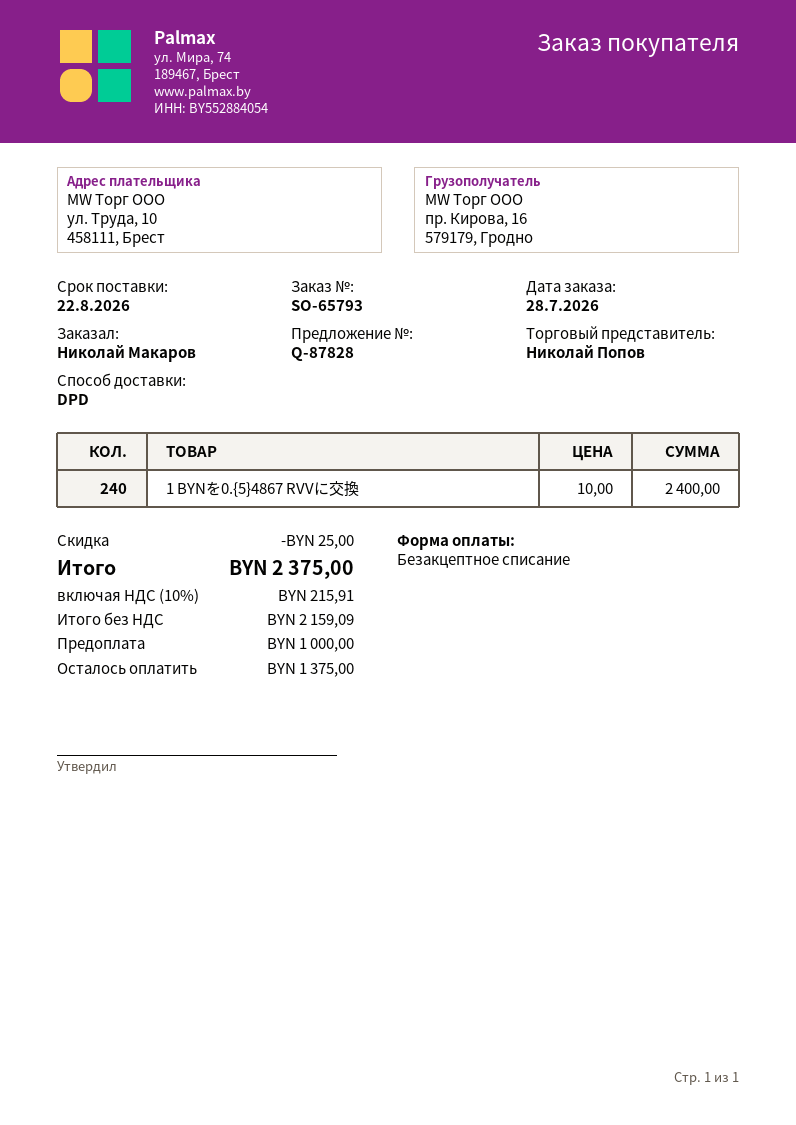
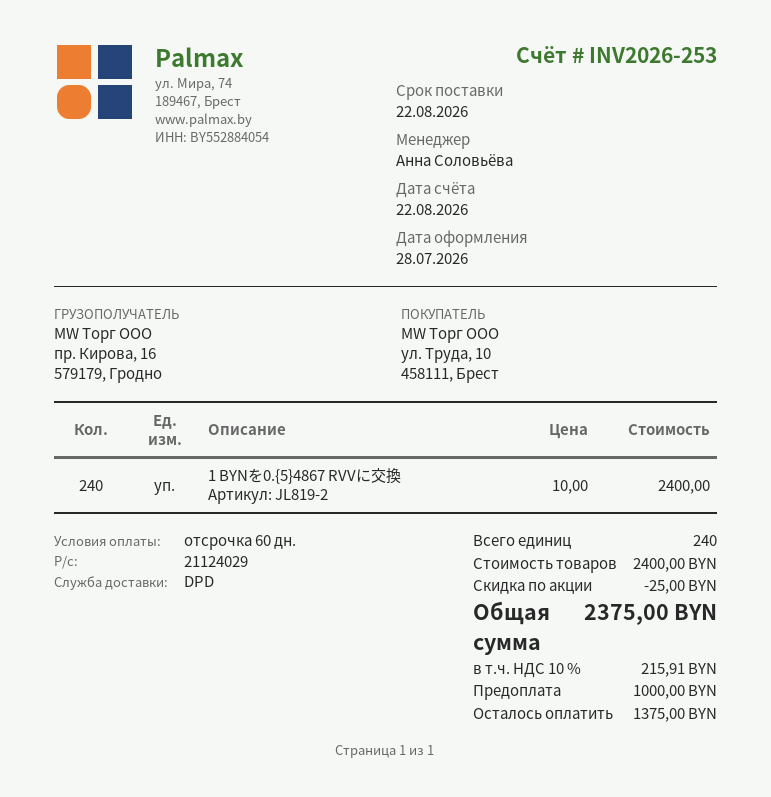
sales rep: Николай Попов -> Анна Соловьёва

